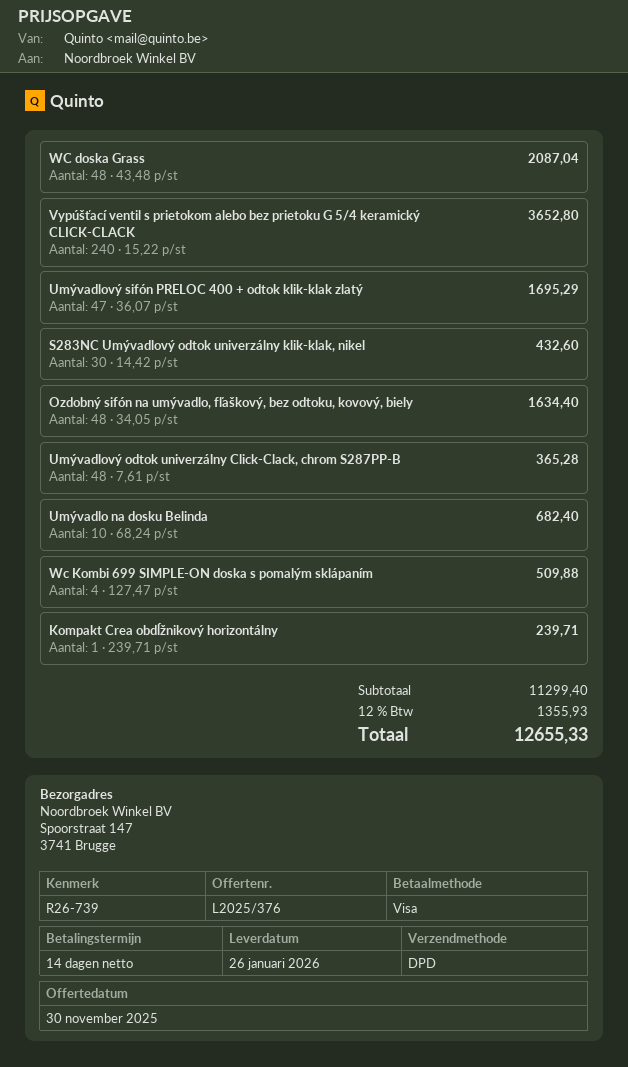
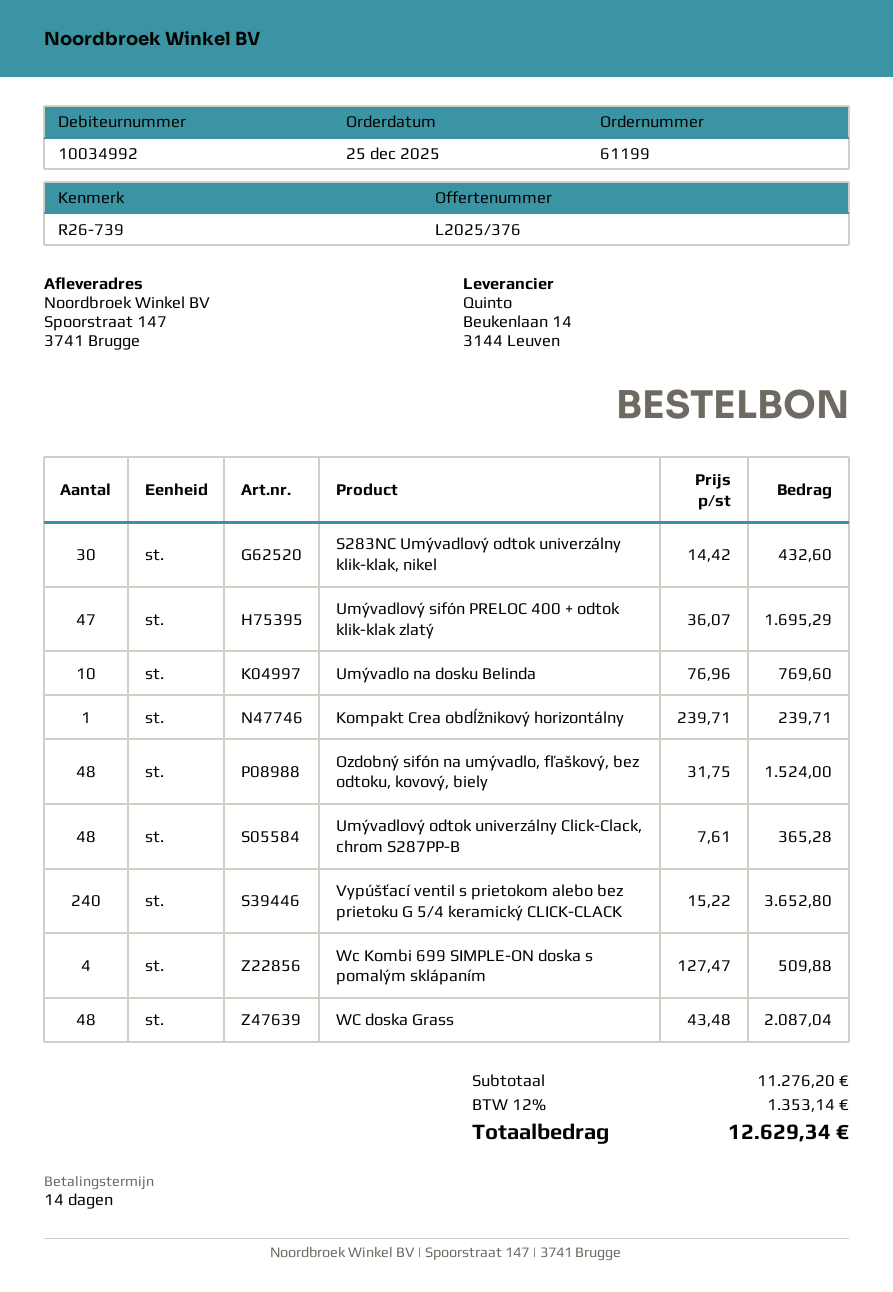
Ozdobný sifón na umývadlo, fľaškový, bez odtoku, kovový, biely: 48 x 34.05 = 1634.40 -> 48 x 31.75 = 1524.00
Umývadlo na dosku Belinda: 10 x 68.24 = 682.40 -> 10 x 76.96 = 769.60
subtotal: 11299.40 -> 11276.20
tax: 12% = 1355.93 -> 12% = 1353.14
total: 12655.33 -> 12629.34

